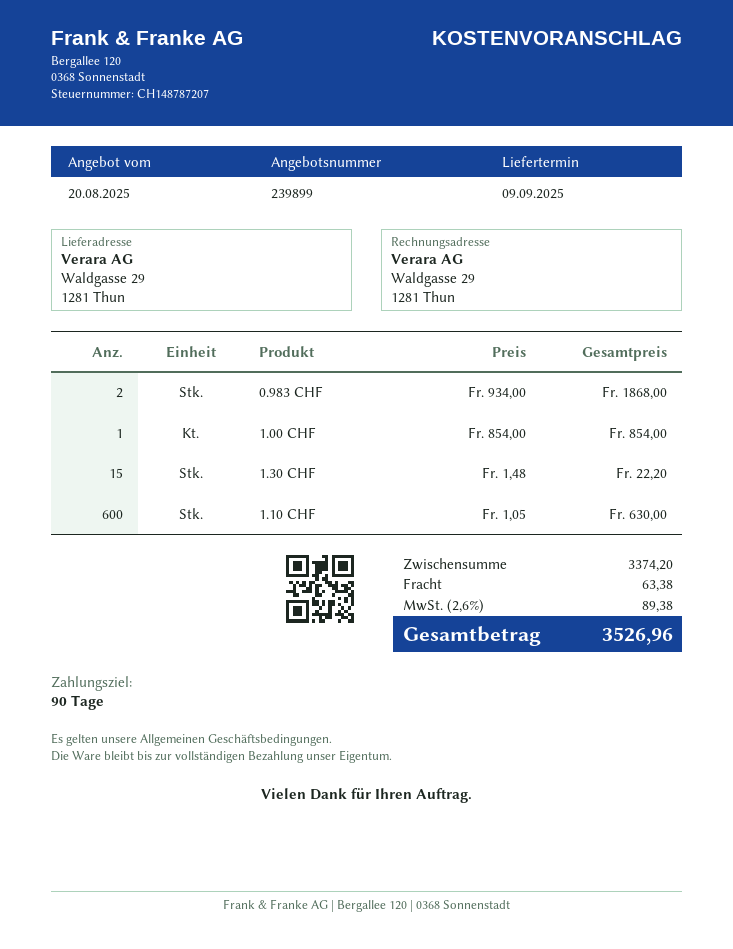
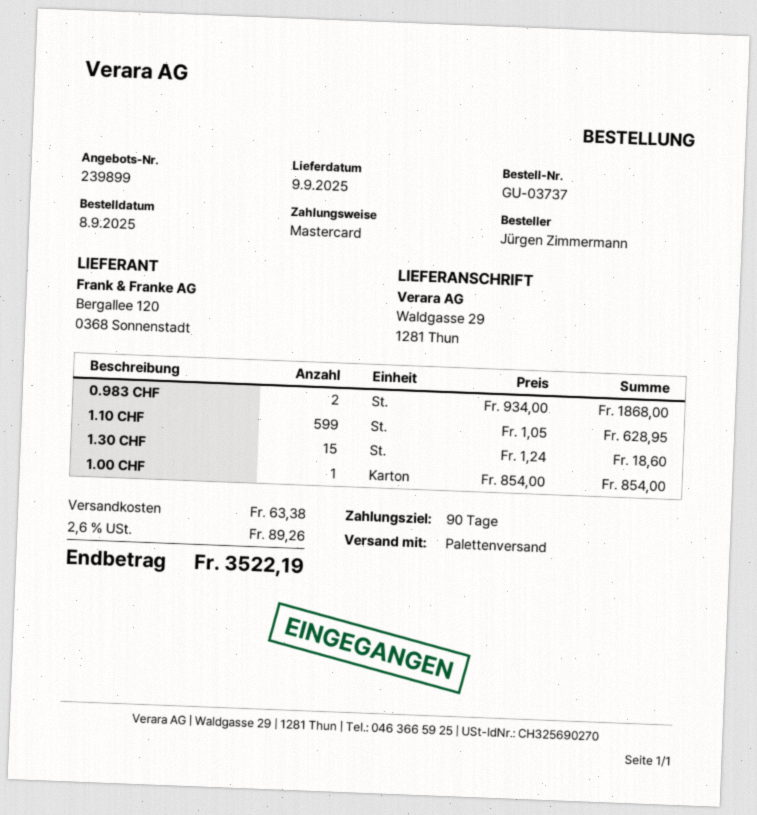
1.30 CHF: 15 x 1.48 = 22.20 -> 15 x 1.24 = 18.60
1.10 CHF: 600 x 1.05 = 630.00 -> 599 x 1.05 = 628.95
tax: 2.6% = 89.38 -> 2.6% = 89.26
total: 3526.96 -> 3522.19

